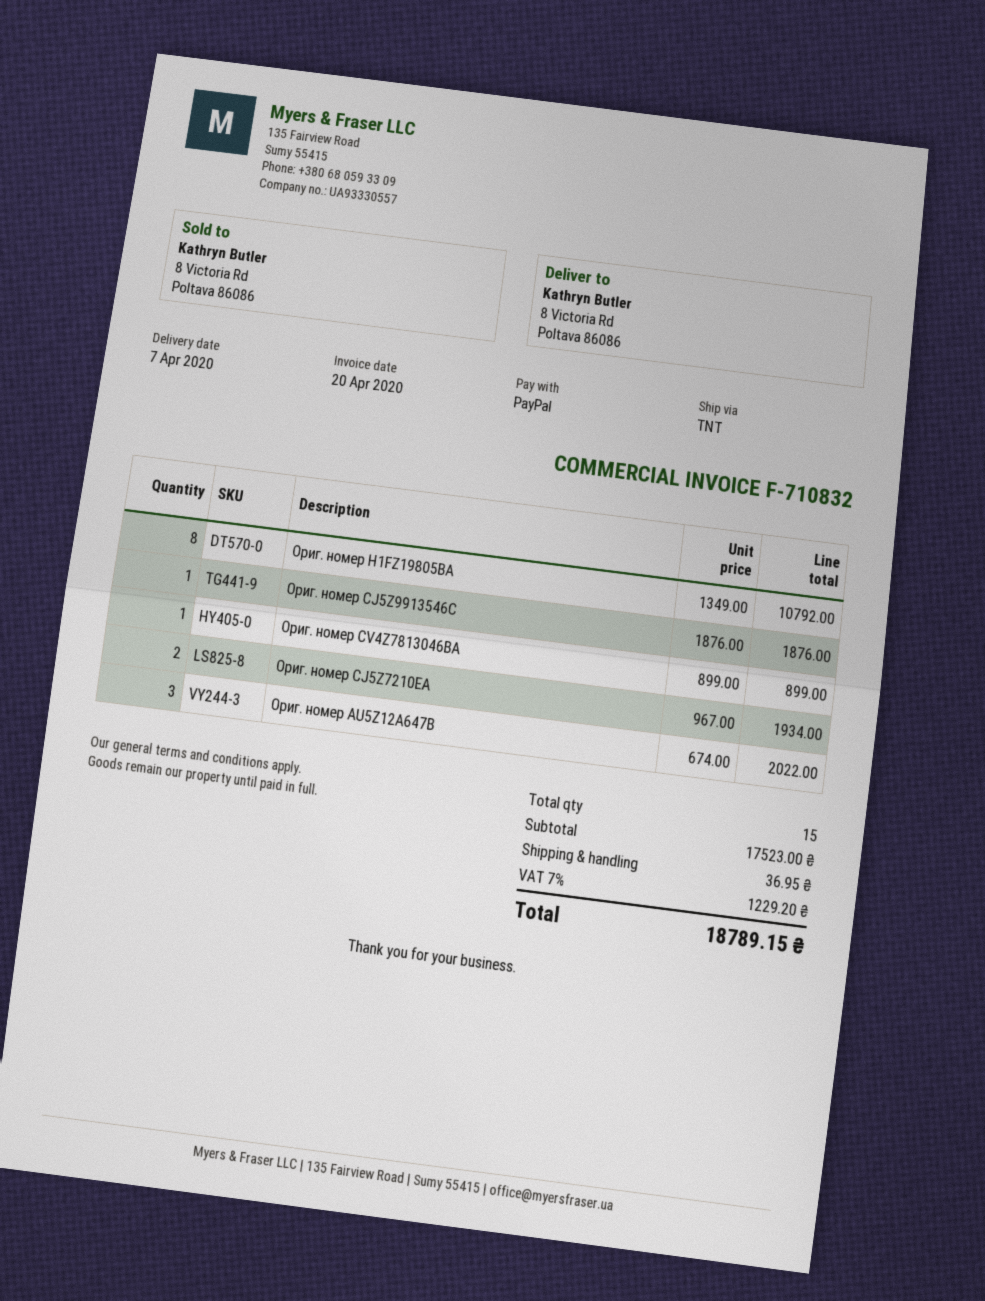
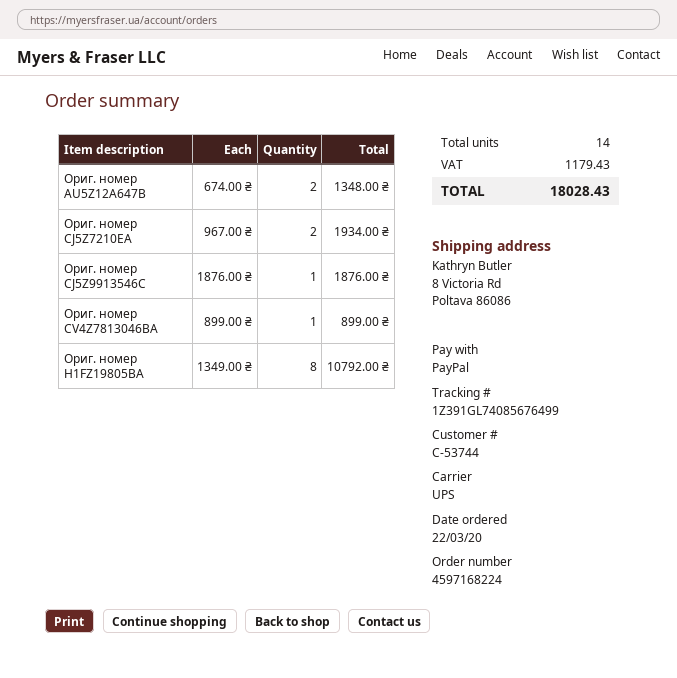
shipping method: TNT -> UPS
Ориг. номер AU5Z12A647B: 3 x 674.00 = 2022.00 -> 2 x 674.00 = 1348.00
total quantity: 15 -> 14
shipping: 36.95 -> none
tax: 1229.20 -> 1179.43
total: 18789.15 -> 18028.43

